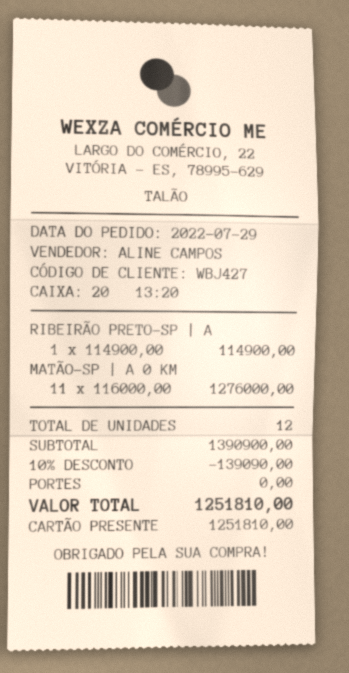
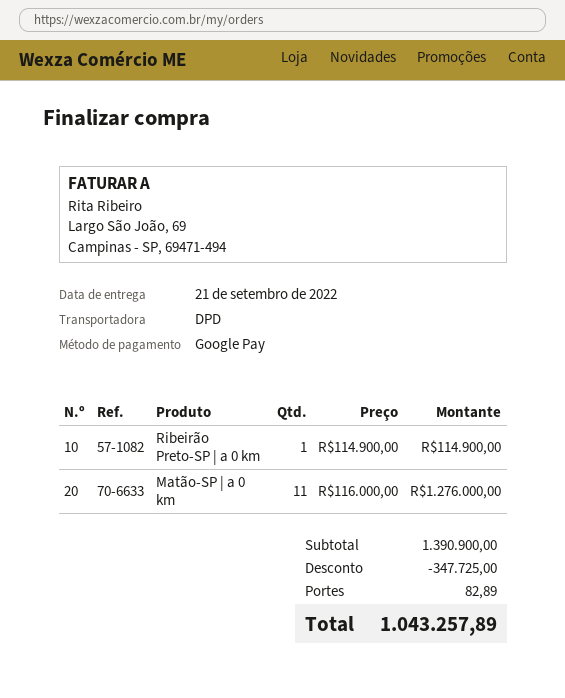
payment method: gift card -> Google Pay
discount: 139090.00 -> 347725.00
shipping: 0.00 -> 82.89
total: 1251810.00 -> 1043257.89

